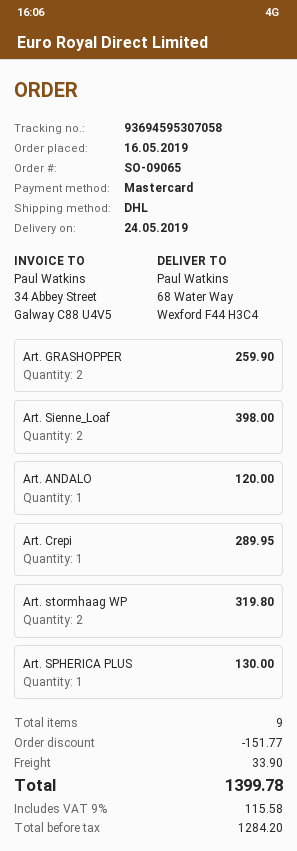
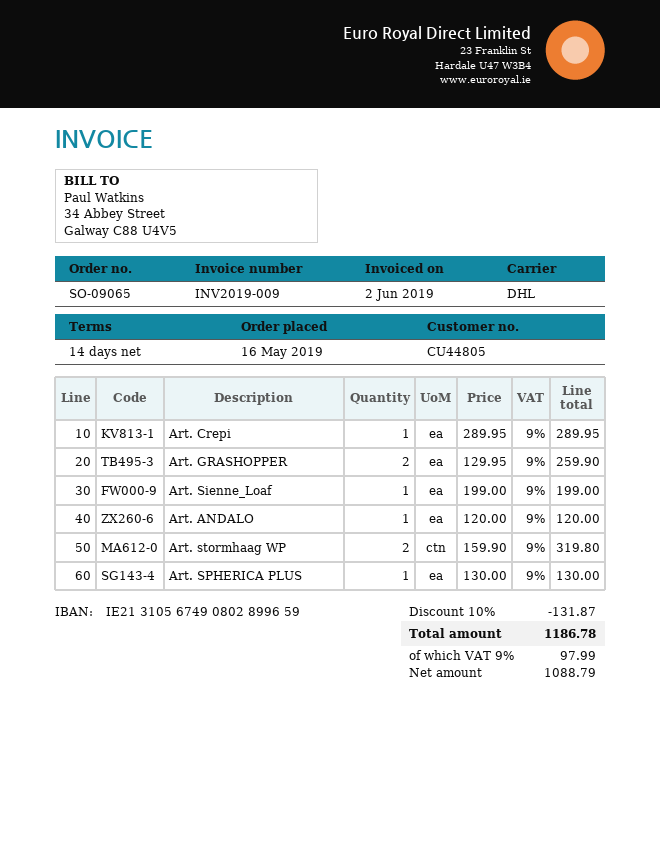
Art. Sienne_Loaf: 2 for 398.00 -> 1 for 199.00
discount: 151.77 -> 131.87
shipping: 33.90 -> none
net: 1284.20 -> 1088.79
tax: 9% = 115.58 -> 9% = 97.99
total: 1399.78 -> 1186.78

